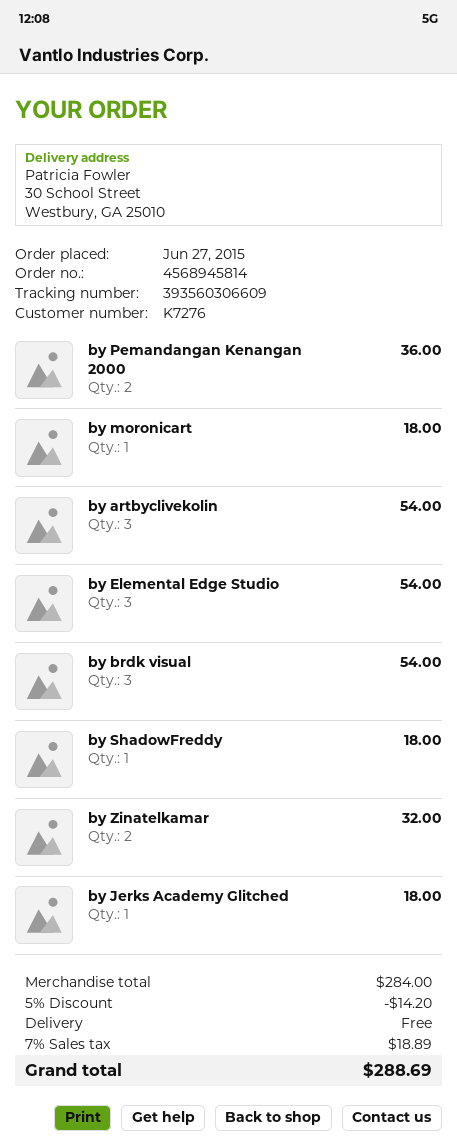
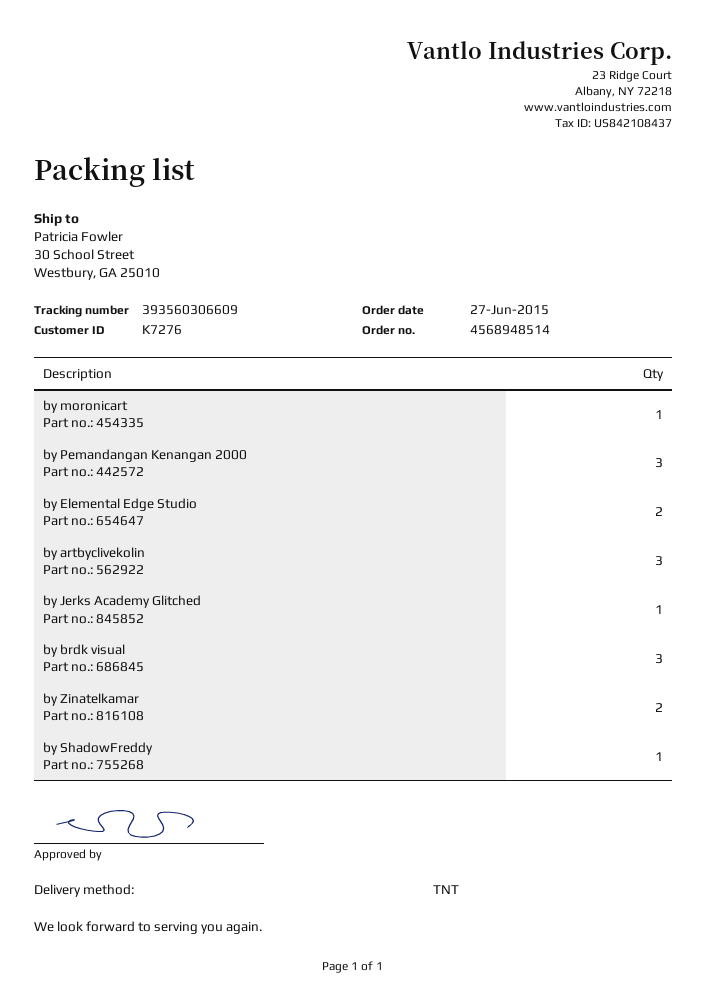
order number: 4568945814 -> 4568948514
by Pemandangan Kenangan 2000: 2 -> 3
by Elemental Edge Studio: 3 -> 2

